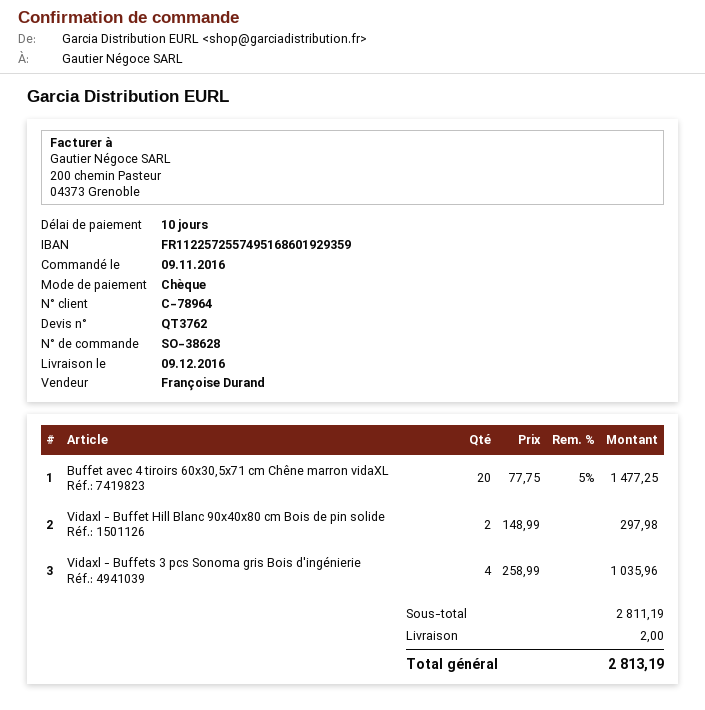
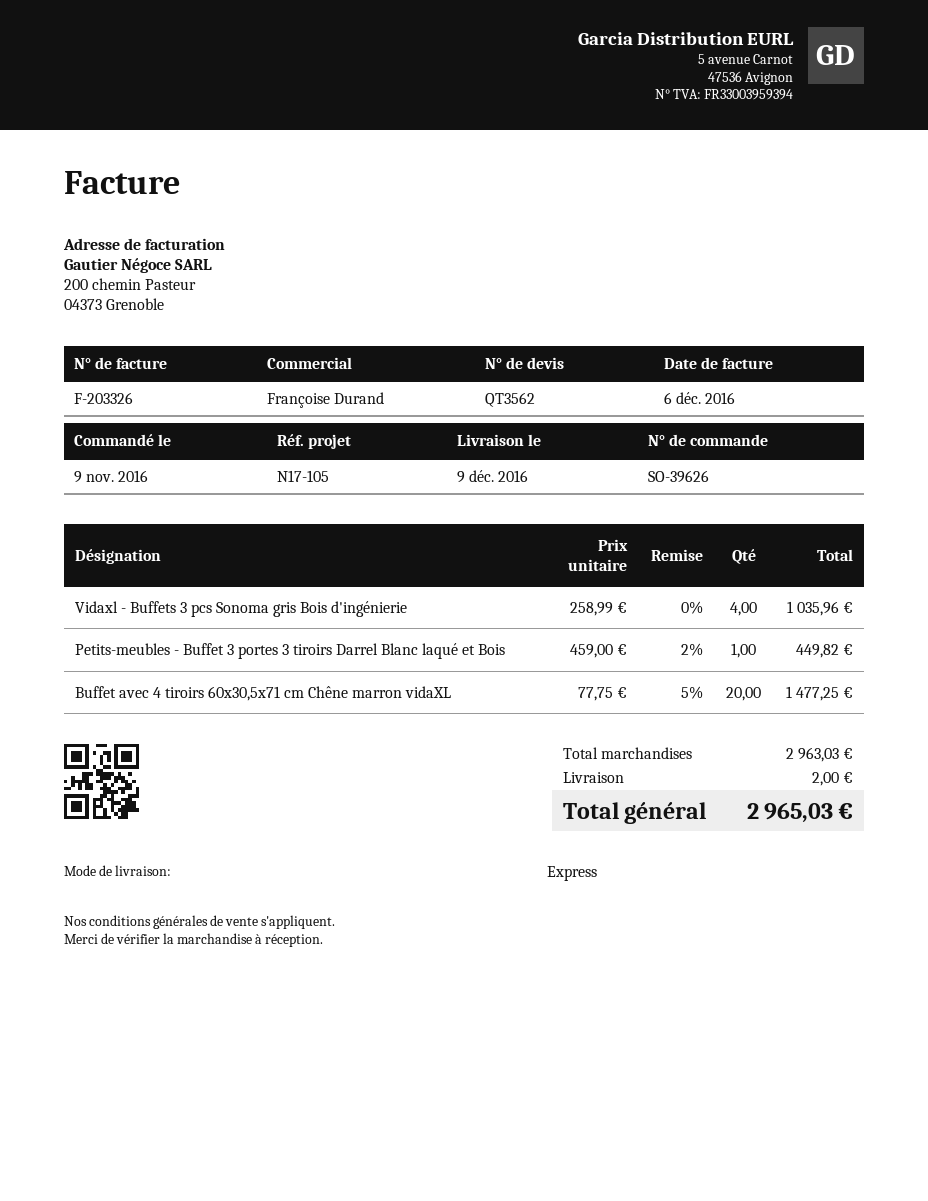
quote number: QT3762 -> QT3562
order number: SO-38628 -> SO-39626
Vidaxl - Buffet Hill Blanc 90x40x80 cm Bois de pin solide: 2 x 148.99 = 297.98 -> none
Petits-meubles - Buffet 3 portes 3 tiroirs Darrel Blanc laqué et Bois: none -> 1 x 459.00 - 2% = 449.82
subtotal: 2811.19 -> 2963.03
total: 2813.19 -> 2965.03

